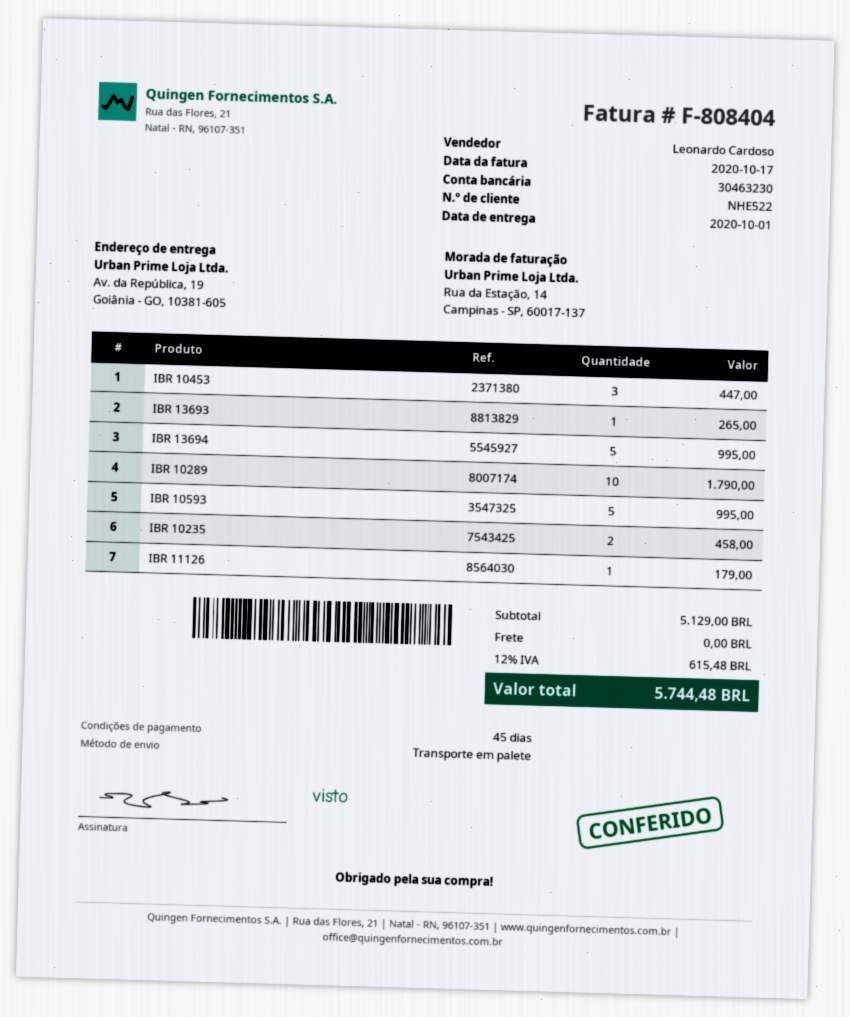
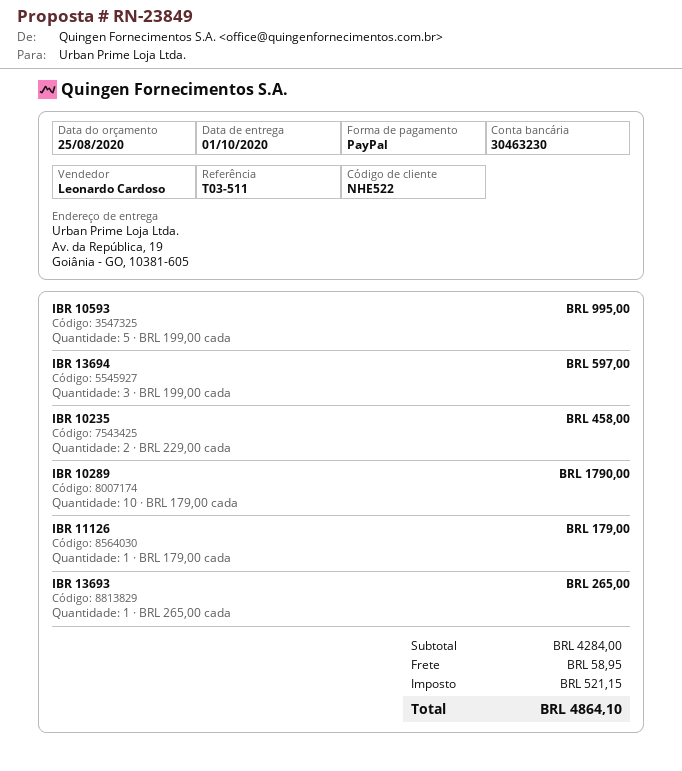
IBR 10453: 3 for 447.00 -> none
IBR 13694: 5 for 995.00 -> 3 for 597.00
subtotal: 5129.00 -> 4284.00
shipping: 0.00 -> 58.95
tax: 615.48 -> 521.15
total: 5744.48 -> 4864.10

